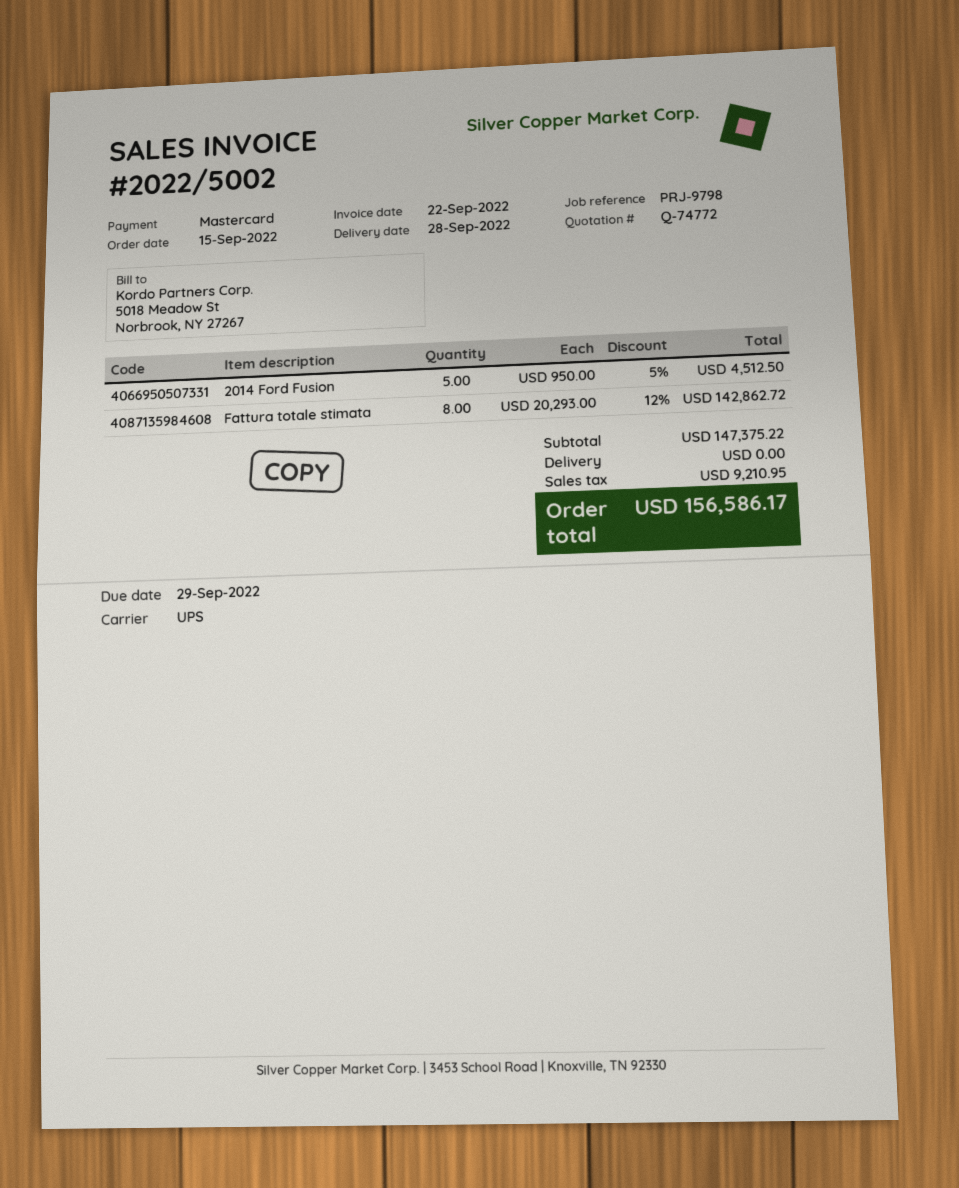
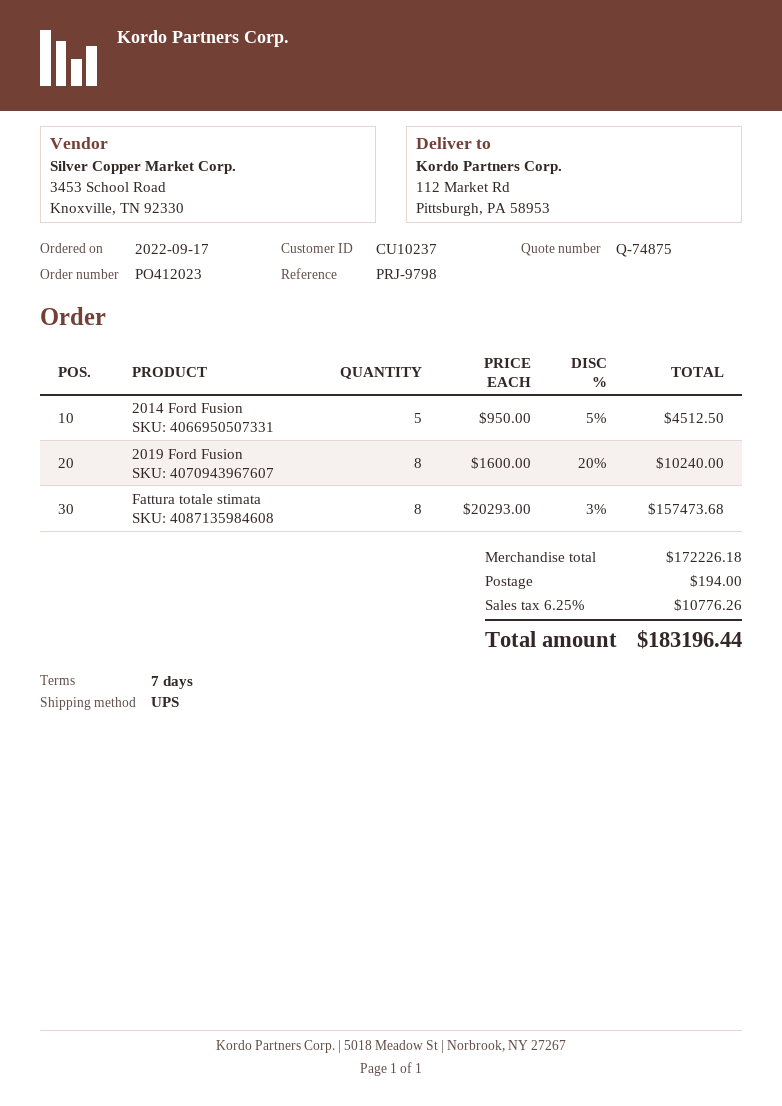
quote number: Q-74772 -> Q-74875
order date: 2022-09-15 -> 2022-09-17
Fattura totale stimata: 8 x 20293.00 - 12% = 142862.72 -> 8 x 20293.00 - 3% = 157473.68
2019 Ford Fusion: none -> 8 x 1600.00 - 20% = 10240.00
subtotal: 147375.22 -> 172226.18
shipping: 0.00 -> 194.00
tax: 9210.95 -> 10776.26
total: 156586.17 -> 183196.44

